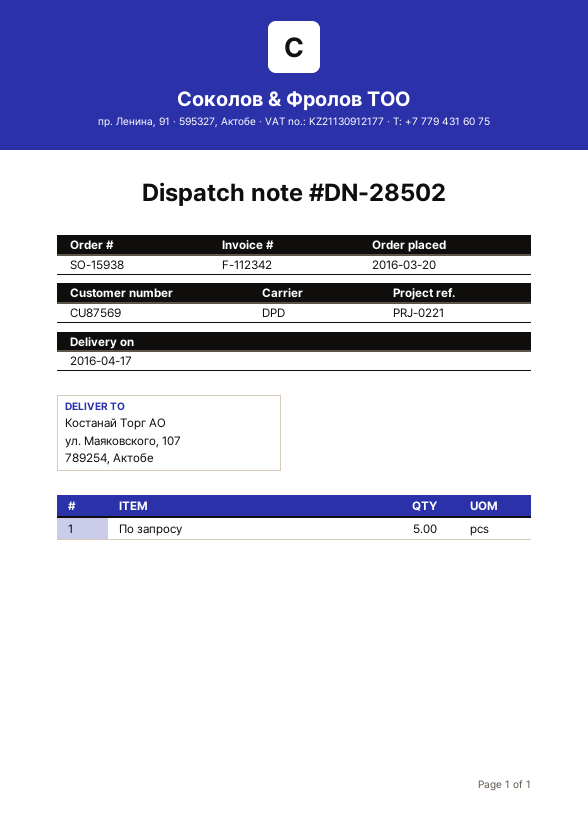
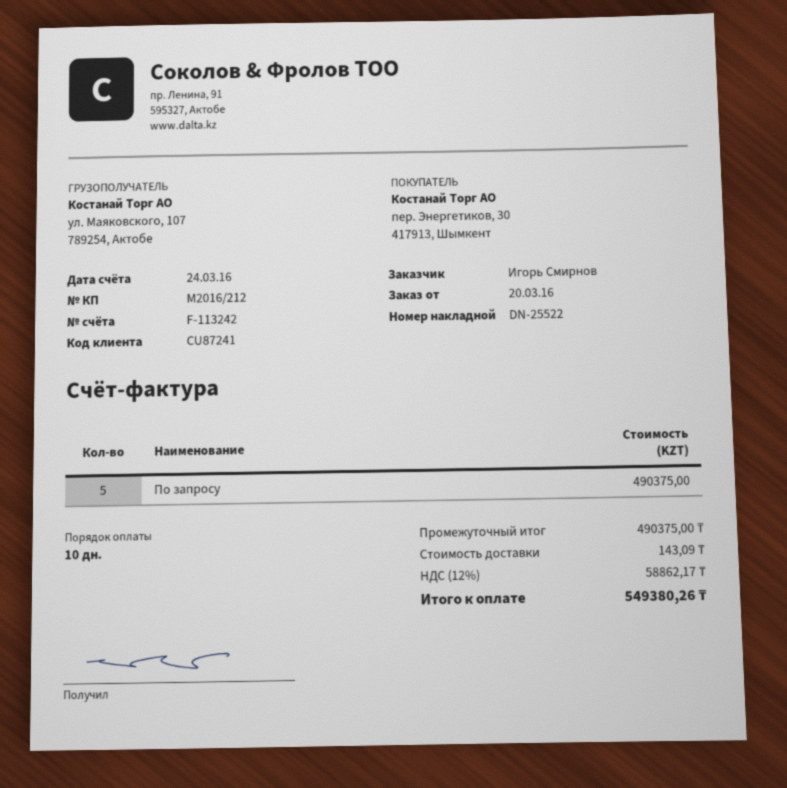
delivery note number: DN-28502 -> DN-25522
invoice number: F-112342 -> F-113242
customer number: CU87569 -> CU87241

